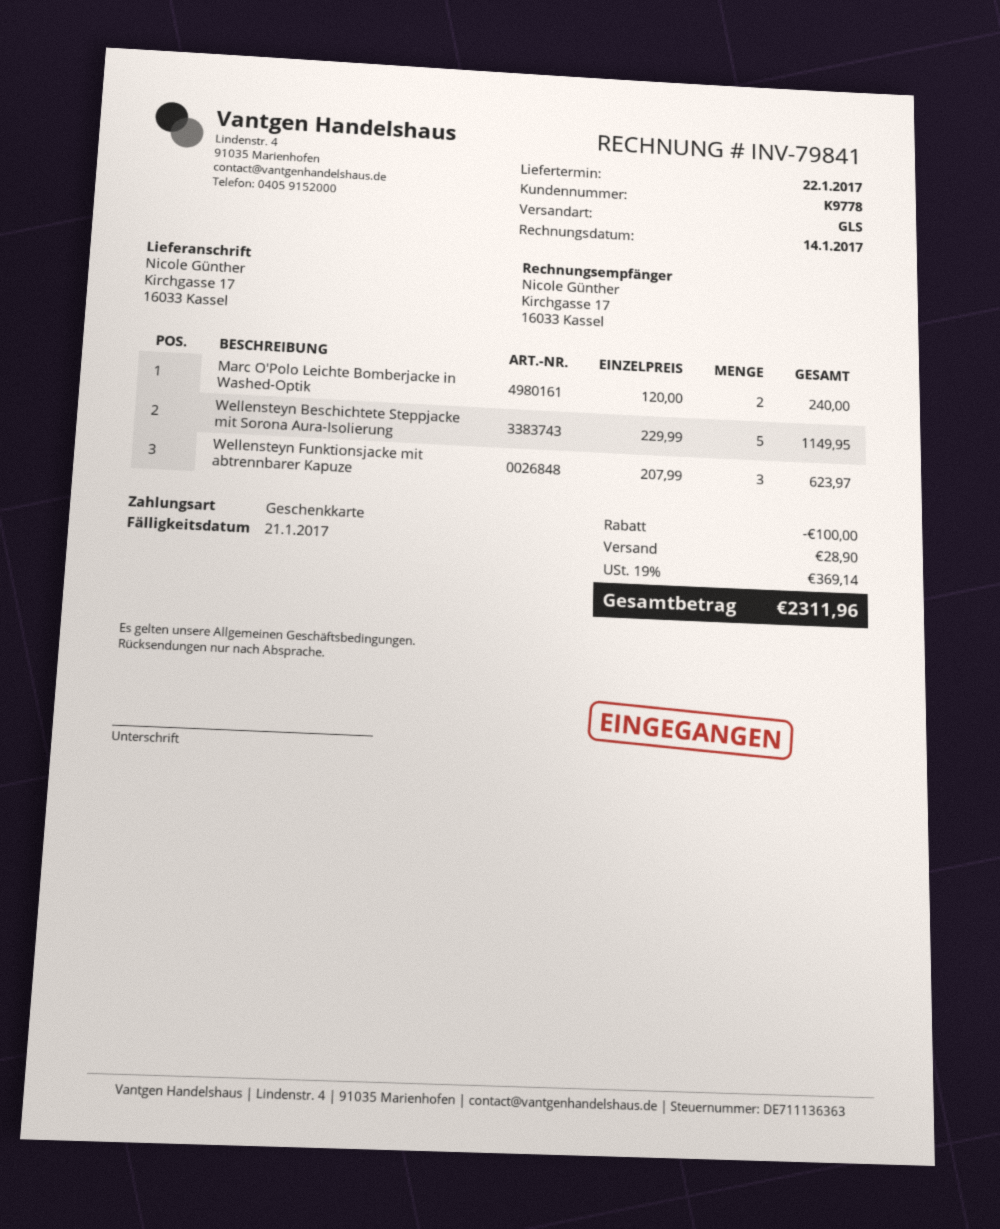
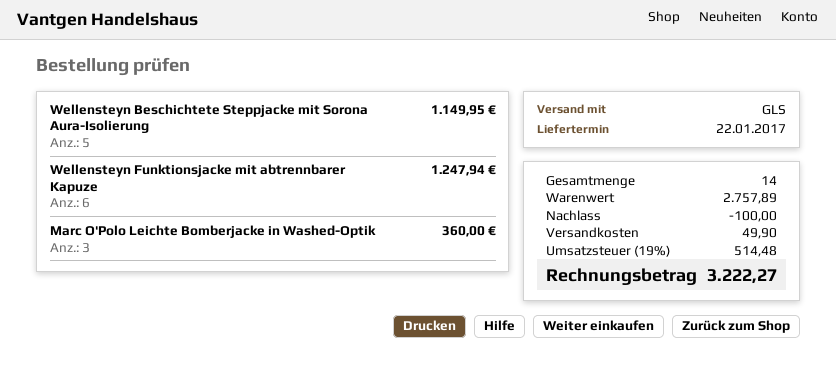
Marc O'Polo Leichte Bomberjacke in Washed-Optik: 2 for 240.00 -> 3 for 360.00
Wellensteyn Funktionsjacke mit abtrennbarer Kapuze: 3 for 623.97 -> 6 for 1247.94
shipping: 28.90 -> 49.90
tax: 19% = 369.14 -> 19% = 514.48
total: 2311.96 -> 3222.27

